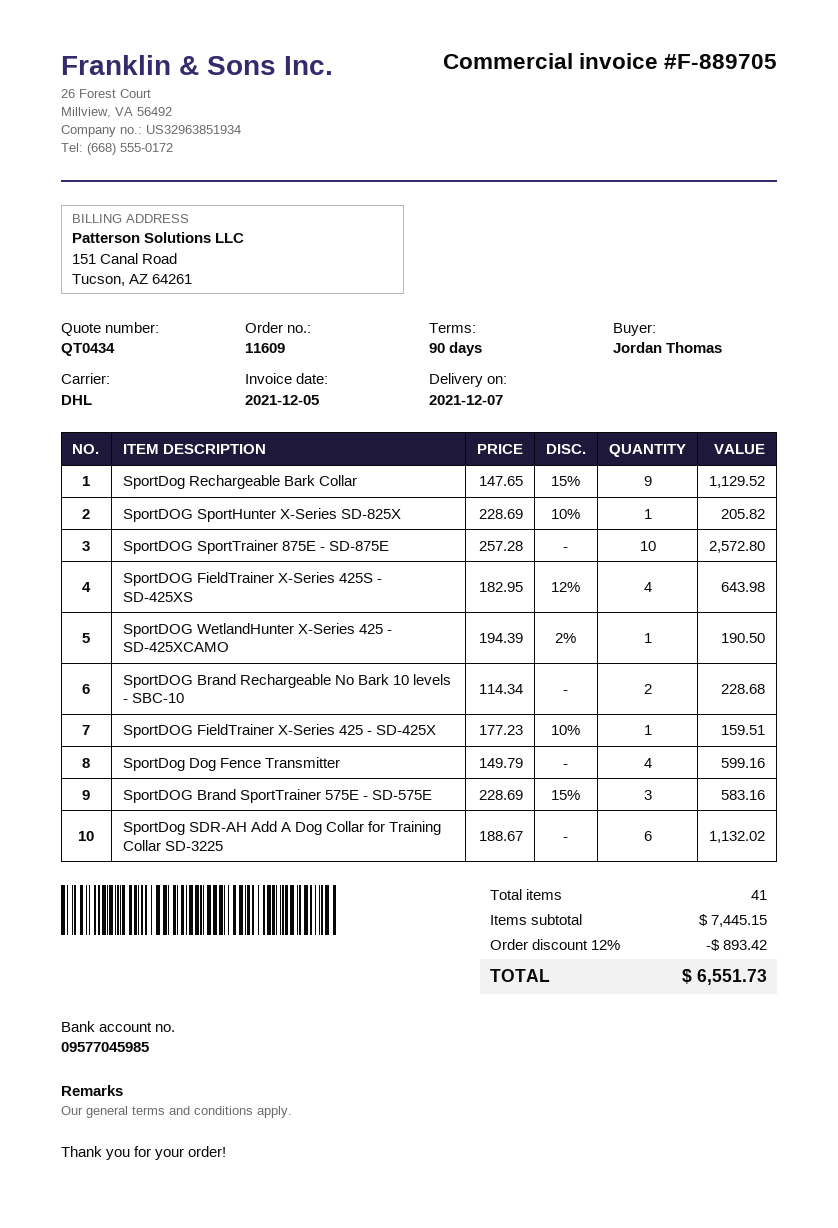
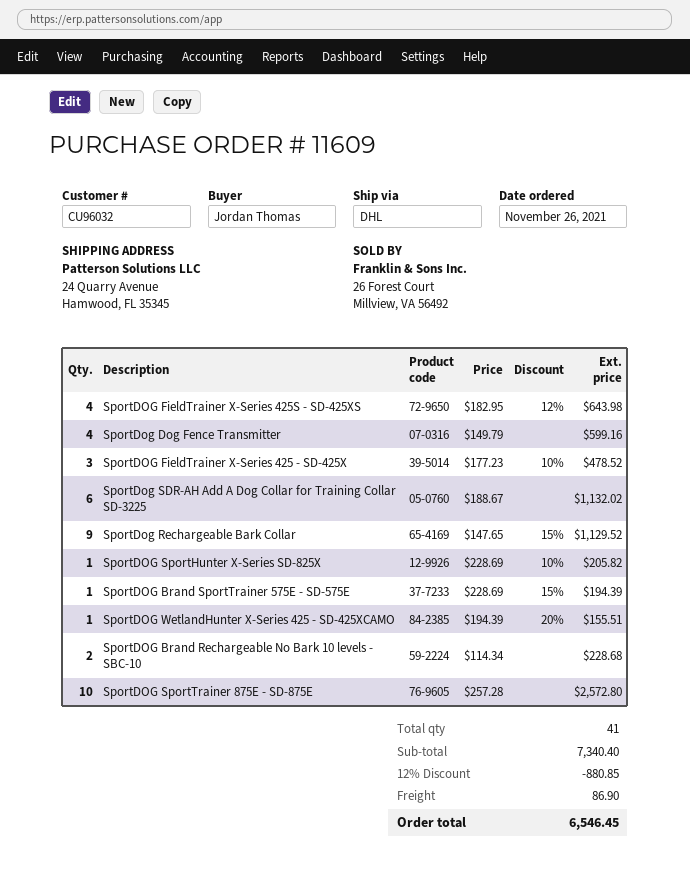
SportDOG WetlandHunter X-Series 425 - SD-425XCAMO: 1 x 194.39 - 2% = 190.50 -> 1 x 194.39 - 20% = 155.51
SportDOG FieldTrainer X-Series 425 - SD-425X: 1 x 177.23 - 10% = 159.51 -> 3 x 177.23 - 10% = 478.52
SportDOG Brand SportTrainer 575E - SD-575E: 3 x 228.69 - 15% = 583.16 -> 1 x 228.69 - 15% = 194.39
subtotal: 7445.15 -> 7340.40
discount: 12% = 893.42 -> 12% = 880.85
shipping: none -> 86.90
total: 6551.73 -> 6546.45

